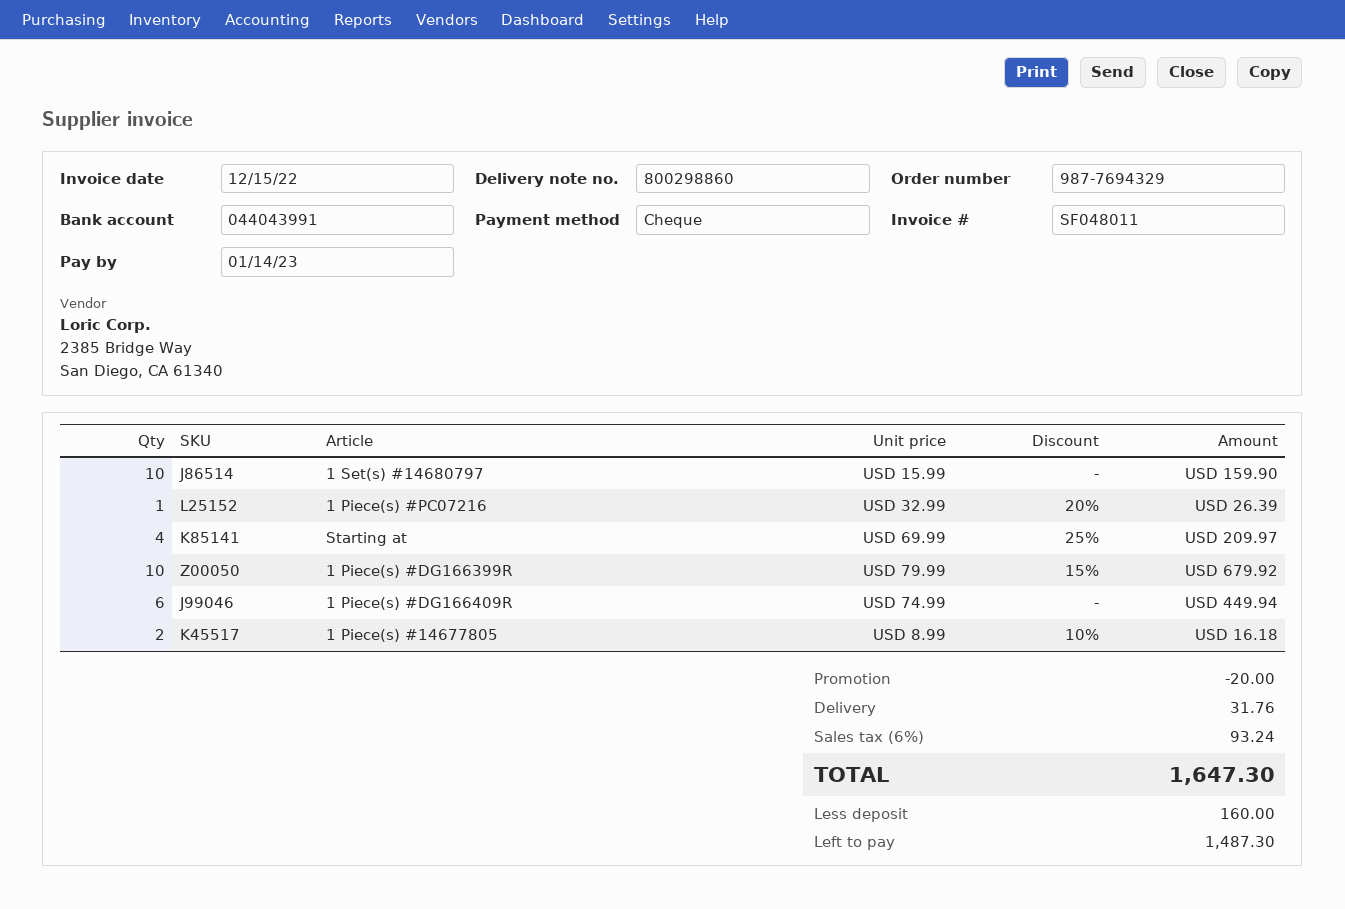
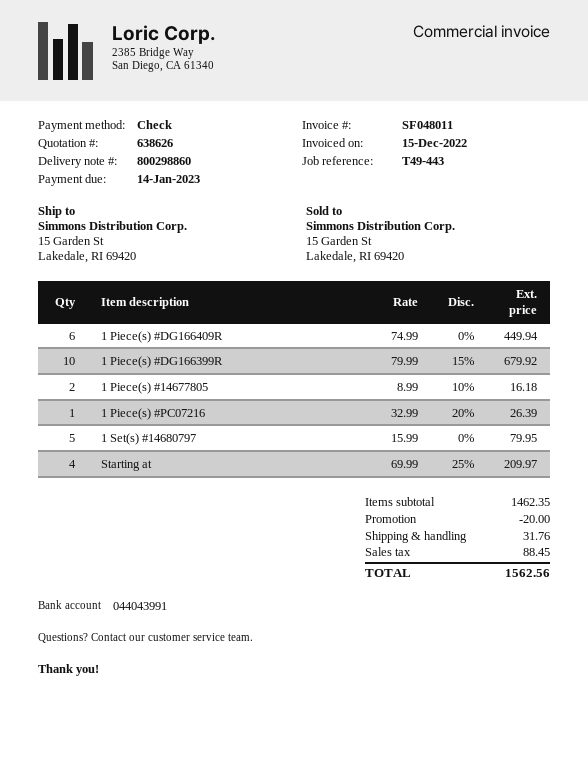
1 Set(s) #14680797: 10 x 15.99 = 159.90 -> 5 x 15.99 = 79.95
tax: 93.24 -> 88.45
total: 1647.30 -> 1562.56

